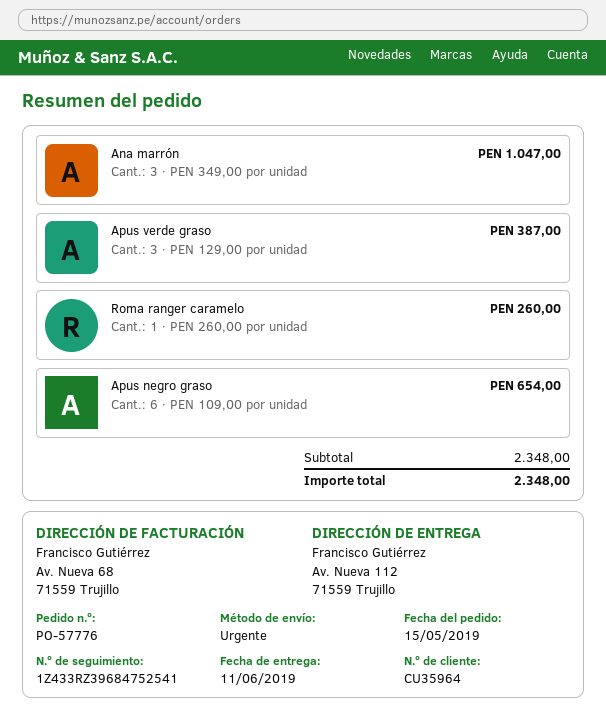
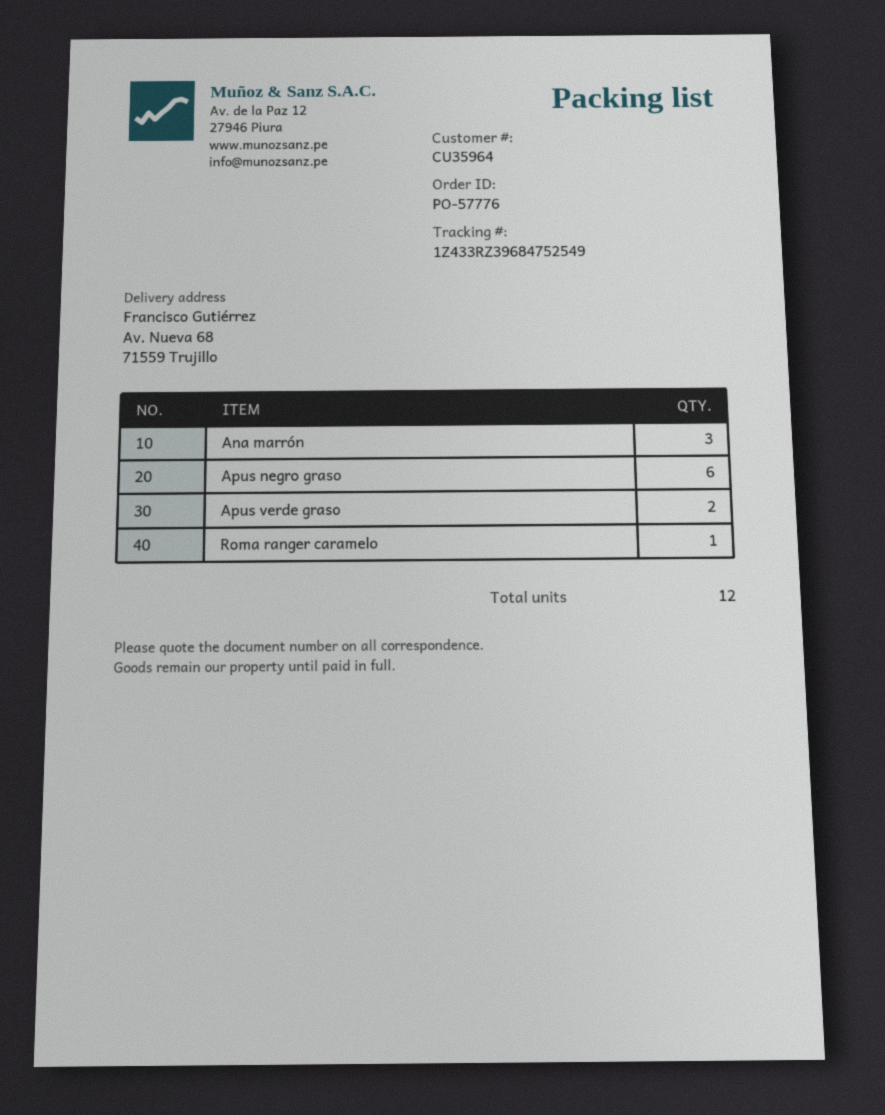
tracking number: 1Z433RZ39684752541 -> 1Z433RZ39684752549
ship to: Av. Nueva 112, 71559 Trujillo -> Av. Nueva 68, 71559 Trujillo
Apus verde graso: 3 -> 2

